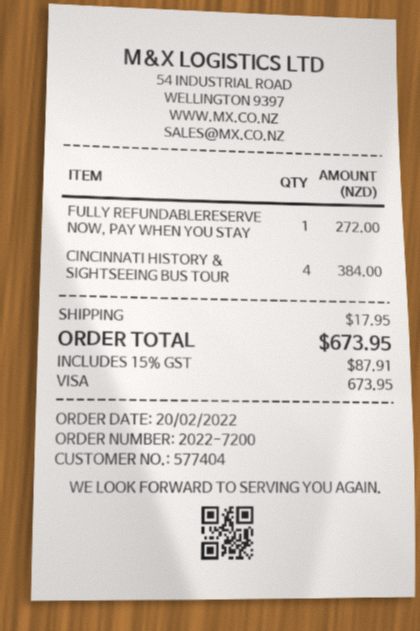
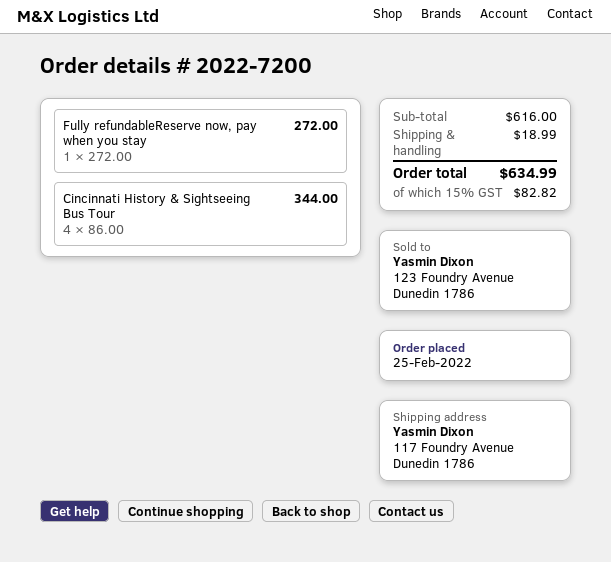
order date: 2022-02-20 -> 2022-02-25
CINCINNATI HISTORY & SIGHTSEEING BUS TOUR: 4 for 384.00 -> 4 for 344.00
shipping: 17.95 -> 18.99
tax: 15% = 87.91 -> 15% = 82.82
total: 673.95 -> 634.99

